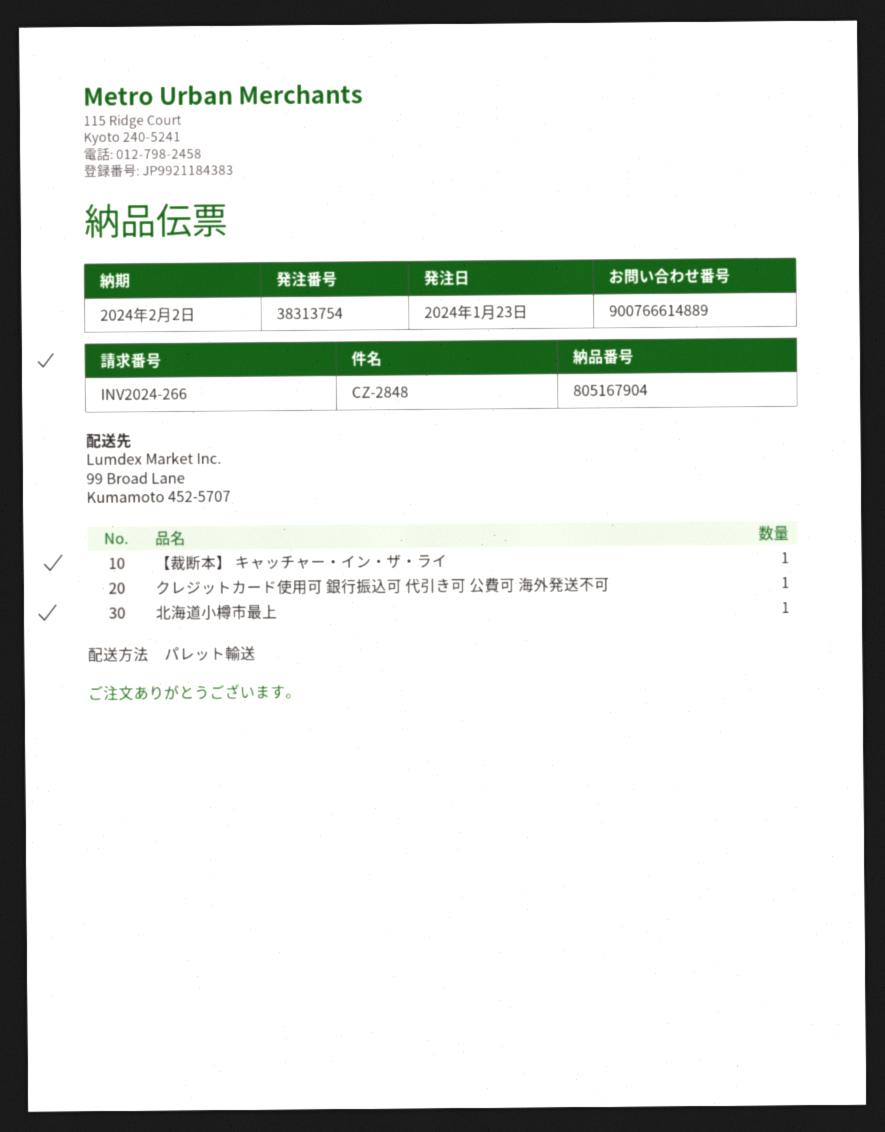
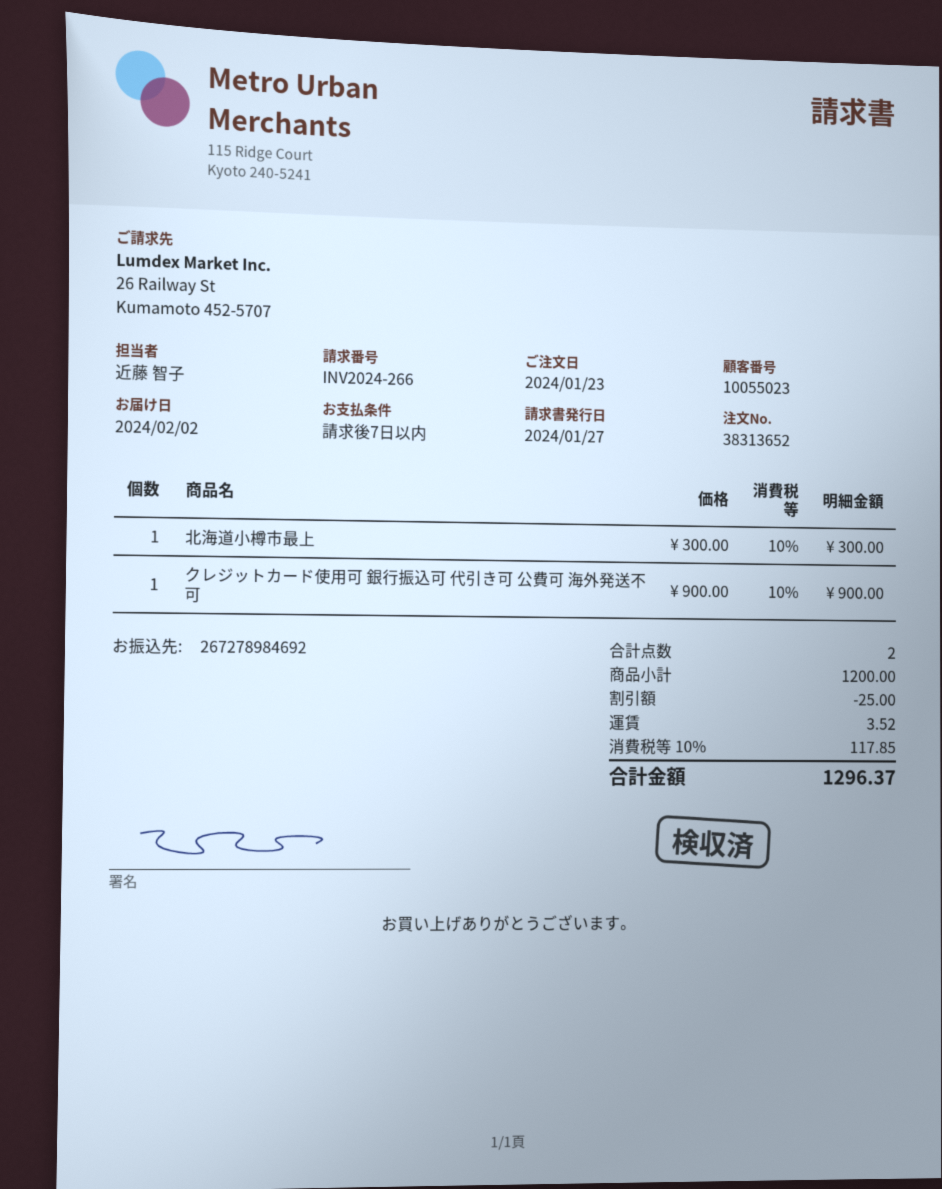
order number: 38313754 -> 38313652
【裁断本】 キャッチャー・イン・ザ・ライ: 1 -> none

